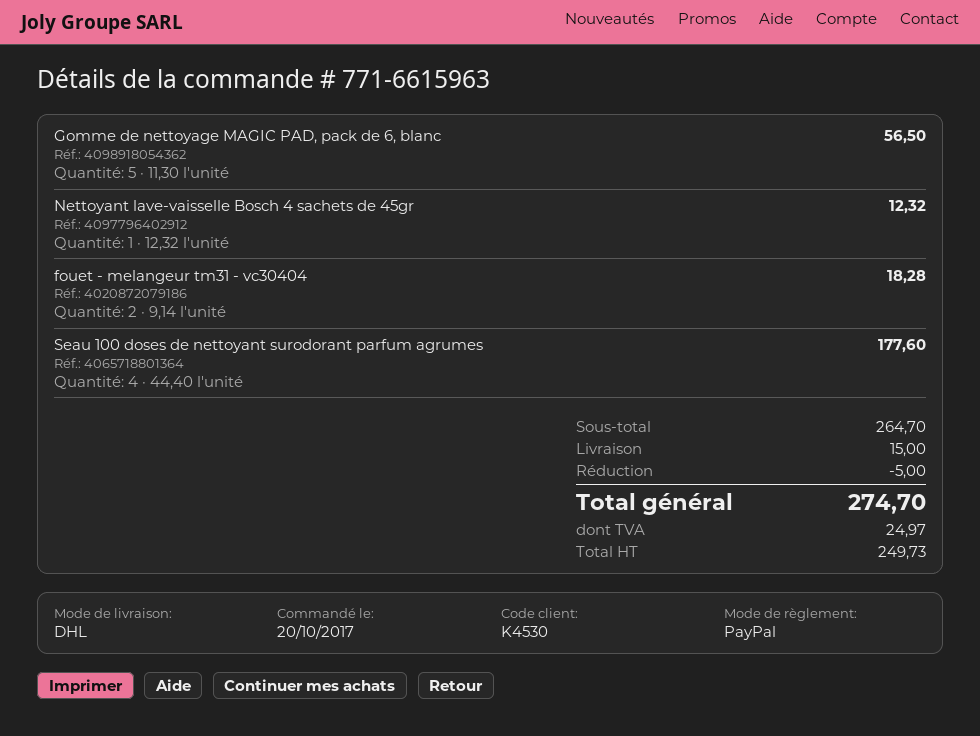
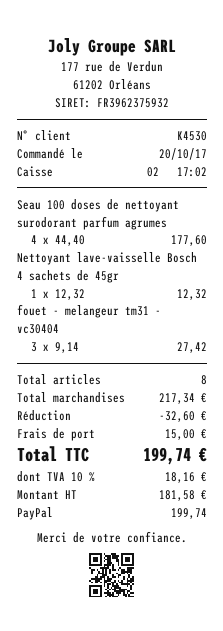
Gomme de nettoyage MAGIC PAD, pack de 6, blanc: 5 x 11.30 = 56.50 -> none
fouet - melangeur tm31 - vc30404: 2 x 9.14 = 18.28 -> 3 x 9.14 = 27.42
subtotal: 264.70 -> 217.34
discount: 5.00 -> 32.60
net: 249.73 -> 181.58
tax: 24.97 -> 18.16
total: 274.70 -> 199.74

